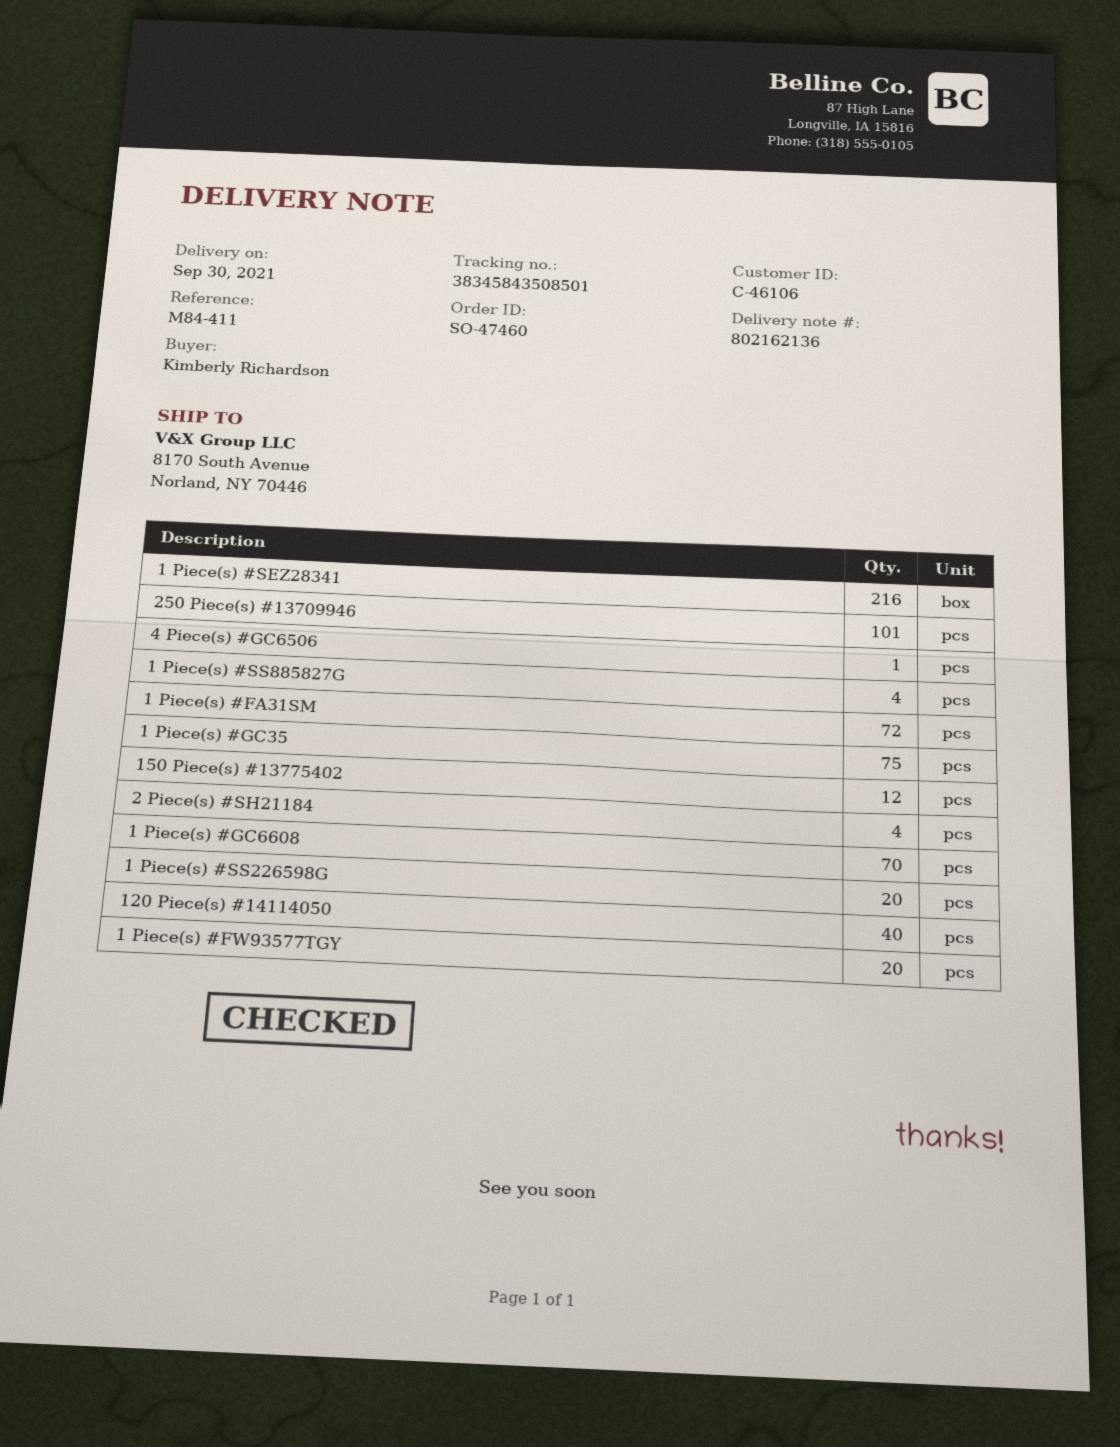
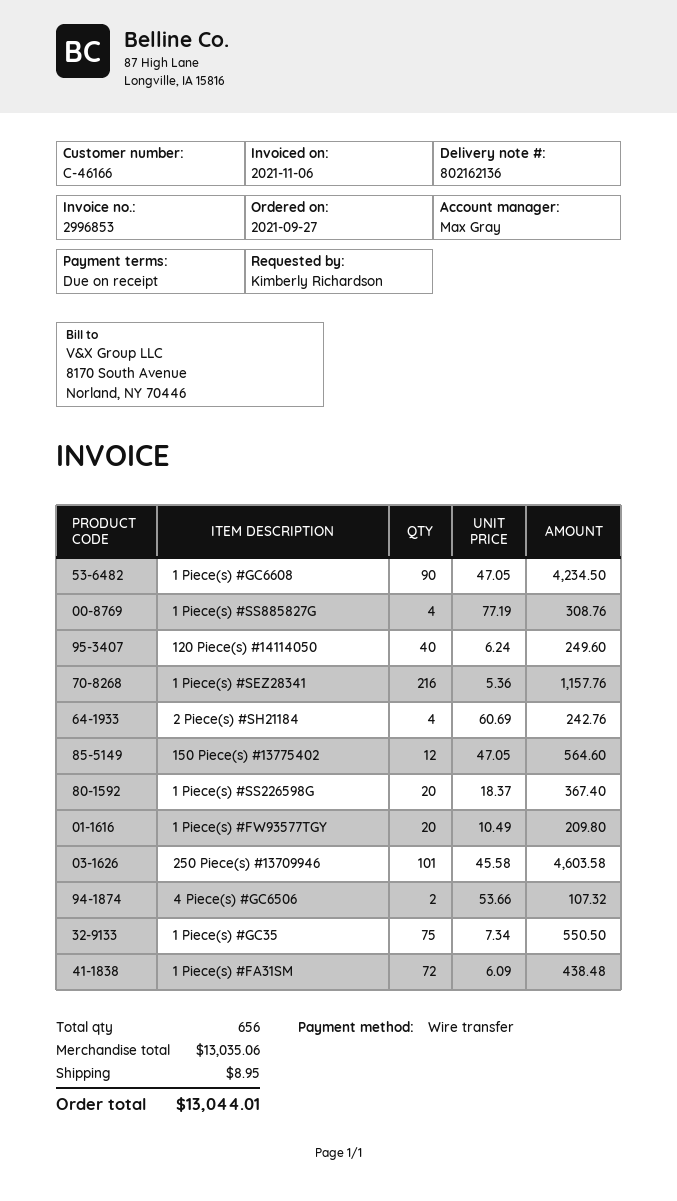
customer number: C-46106 -> C-46166
4 Piece(s) #GC6506: 1 -> 2
1 Piece(s) #GC6608: 70 -> 90

